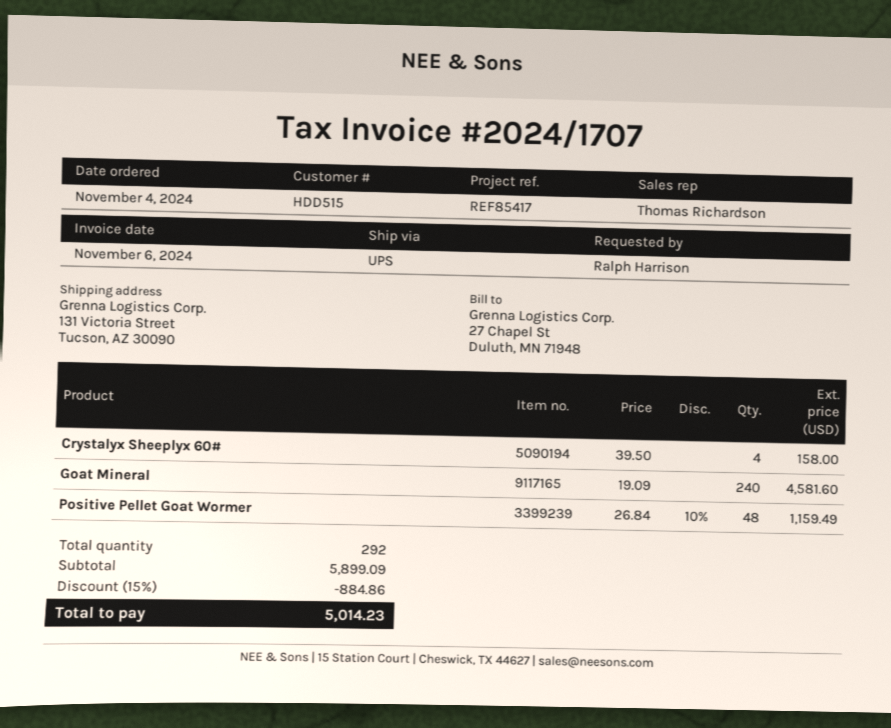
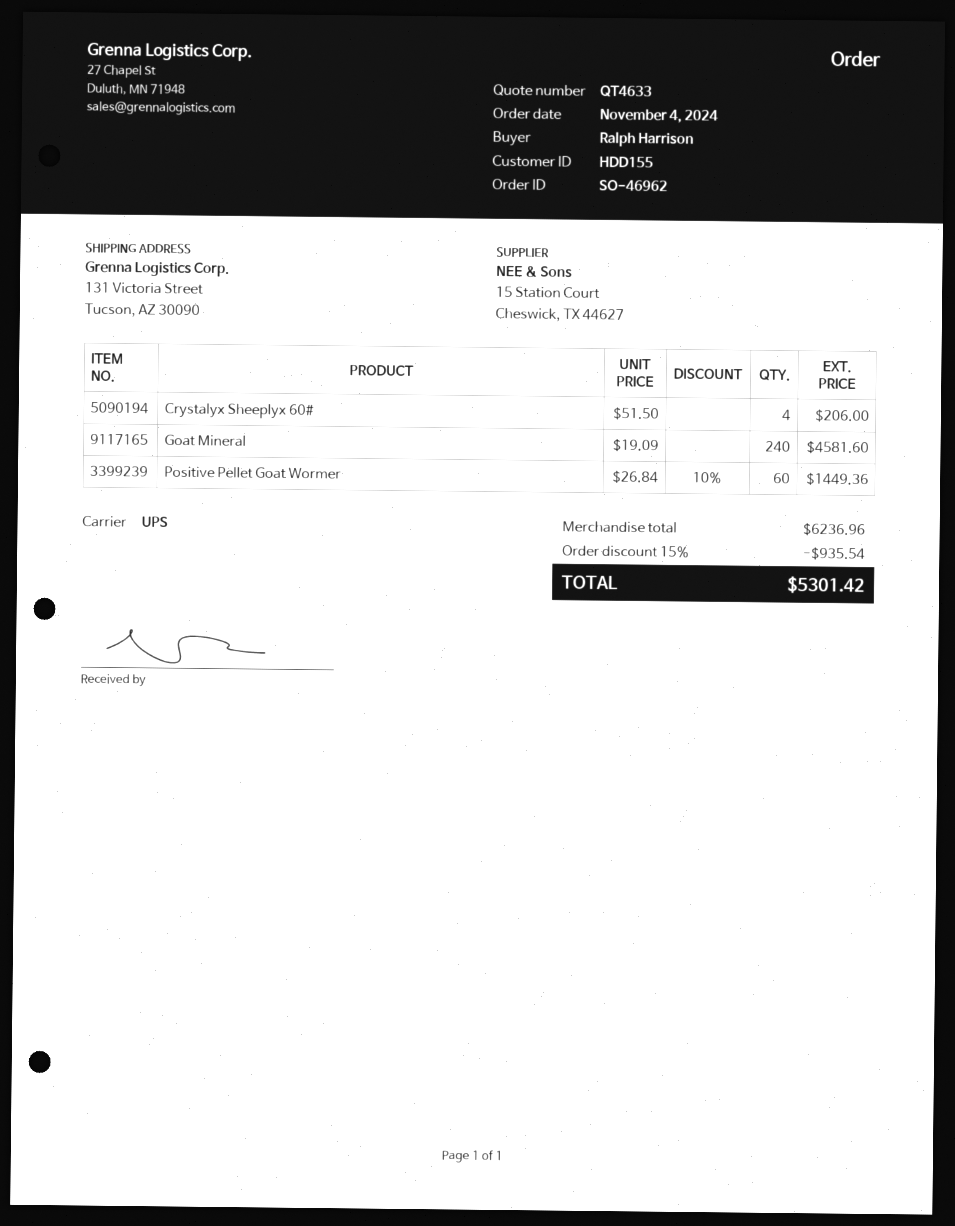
customer number: HDD515 -> HDD155
Crystalyx Sheeplyx 60#: 4 x 39.50 = 158.00 -> 4 x 51.50 = 206.00
Positive Pellet Goat Wormer: 48 x 26.84 - 10% = 1159.49 -> 60 x 26.84 - 10% = 1449.36
subtotal: 5899.09 -> 6236.96
discount: 15% = 884.86 -> 15% = 935.54
total: 5014.23 -> 5301.42

